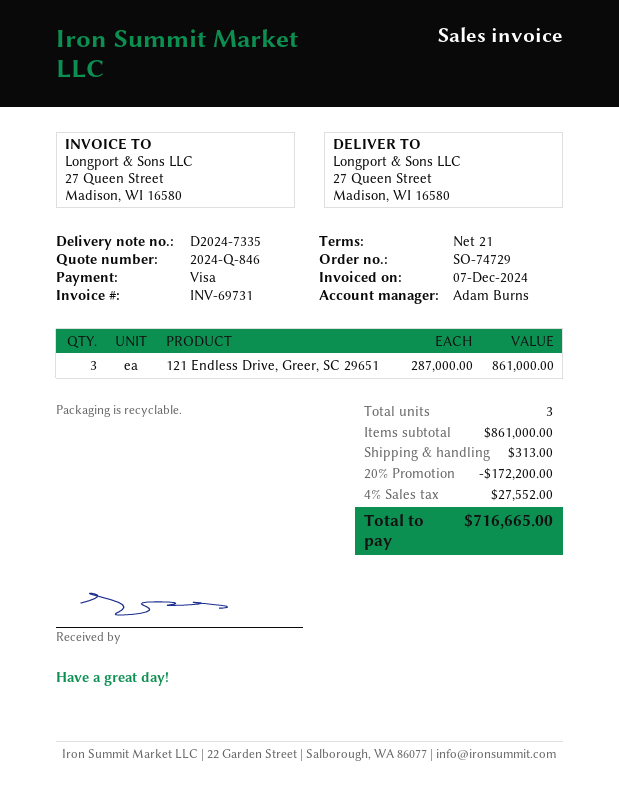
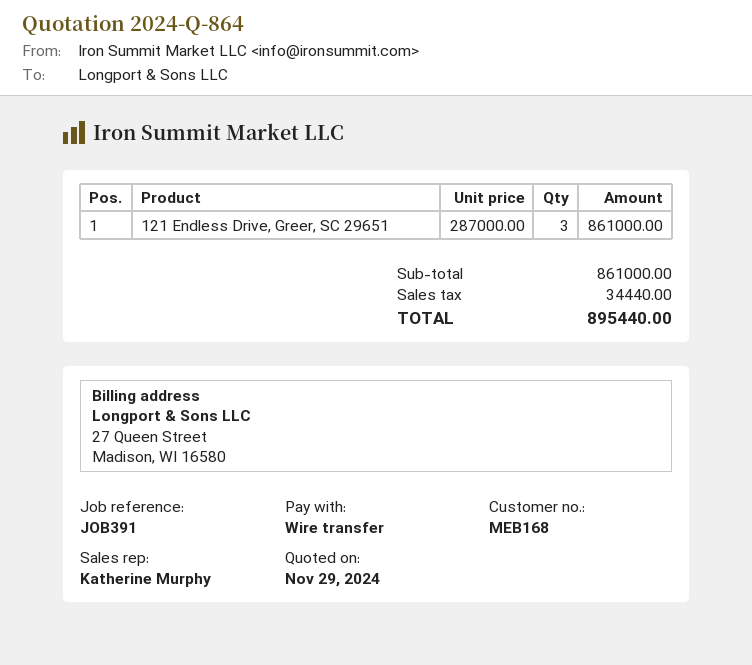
quote number: 2024-Q-846 -> 2024-Q-864
sales rep: Adam Burns -> Katherine Murphy
payment method: Visa -> bank transfer
discount: 20% = 172200.00 -> none
shipping: 313.00 -> none
tax: 27552.00 -> 34440.00
total: 716665.00 -> 895440.00

